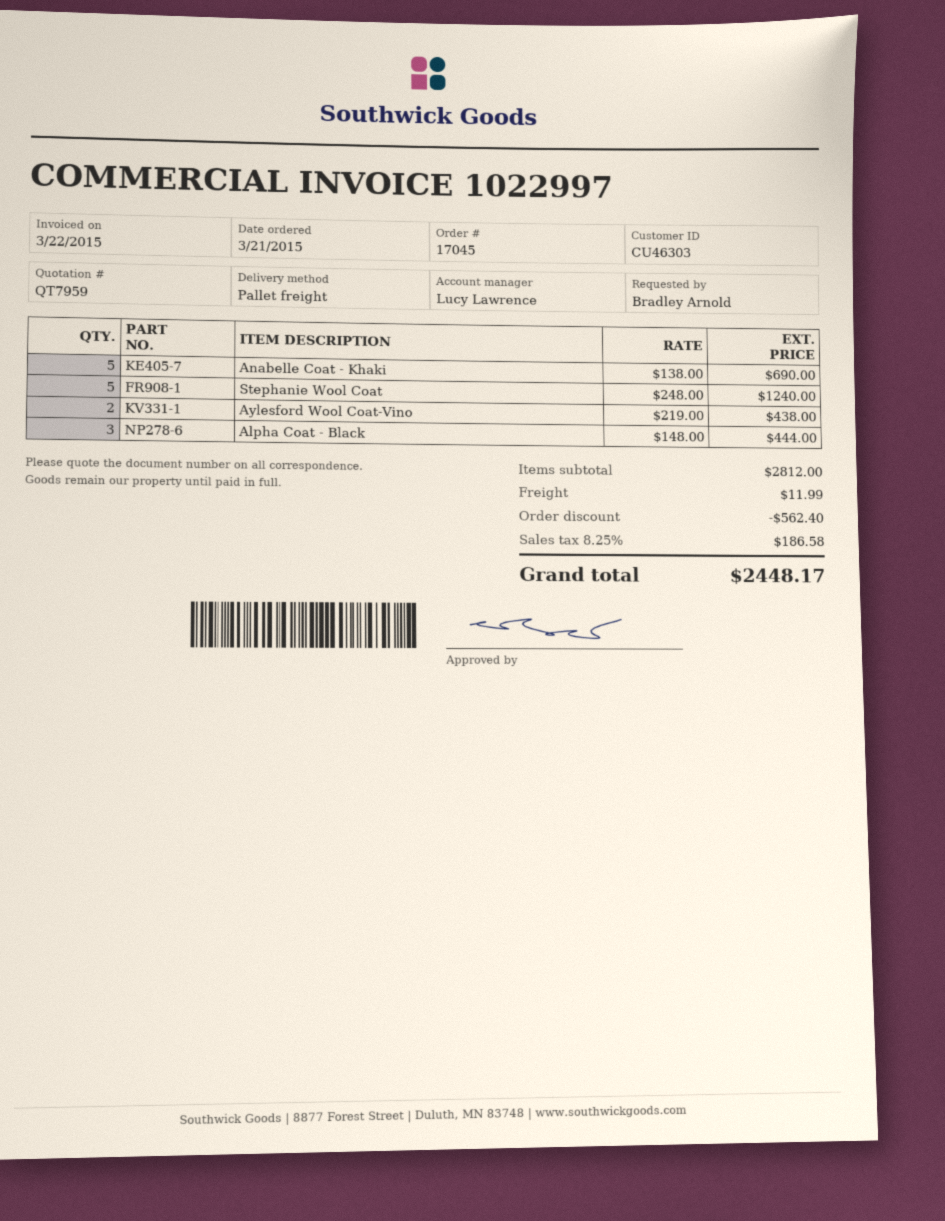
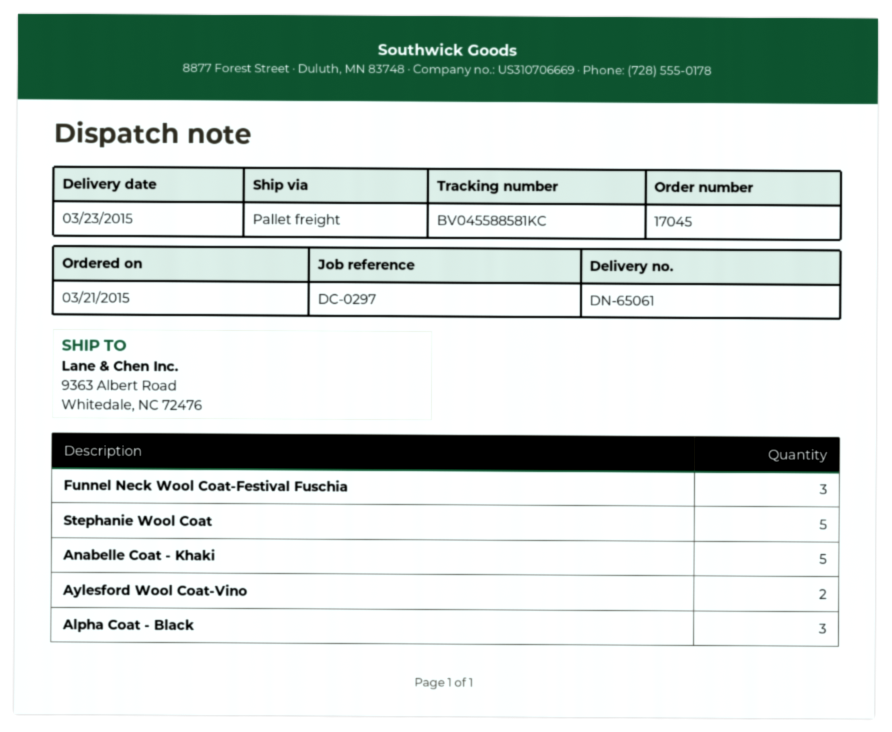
Funnel Neck Wool Coat-Festival Fuschia: none -> 3

